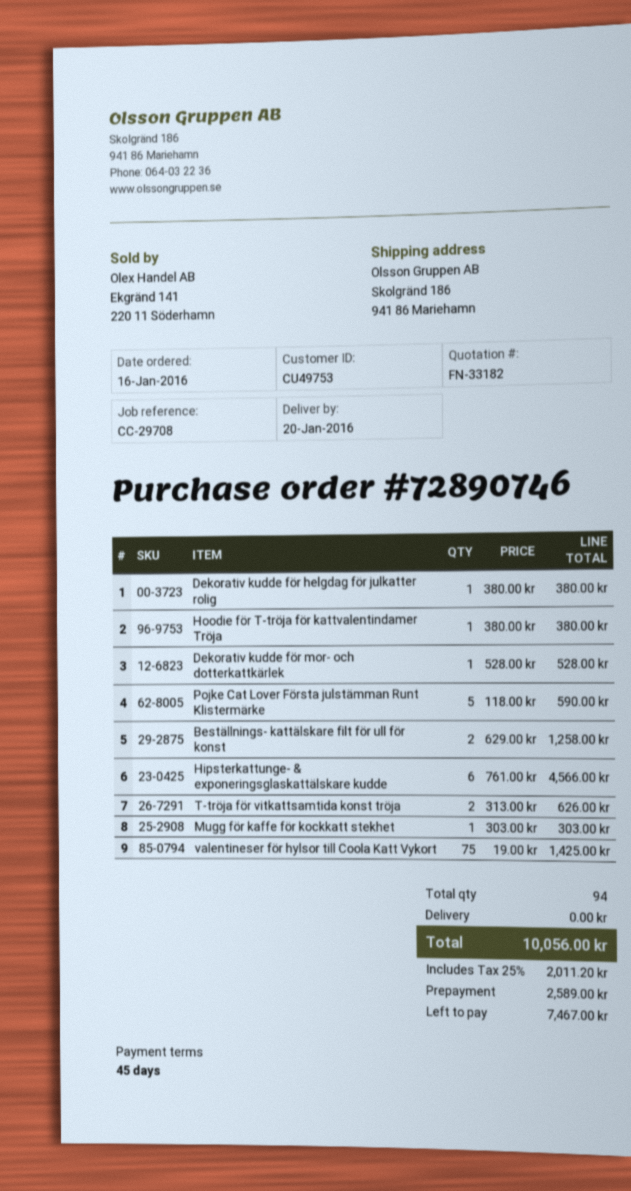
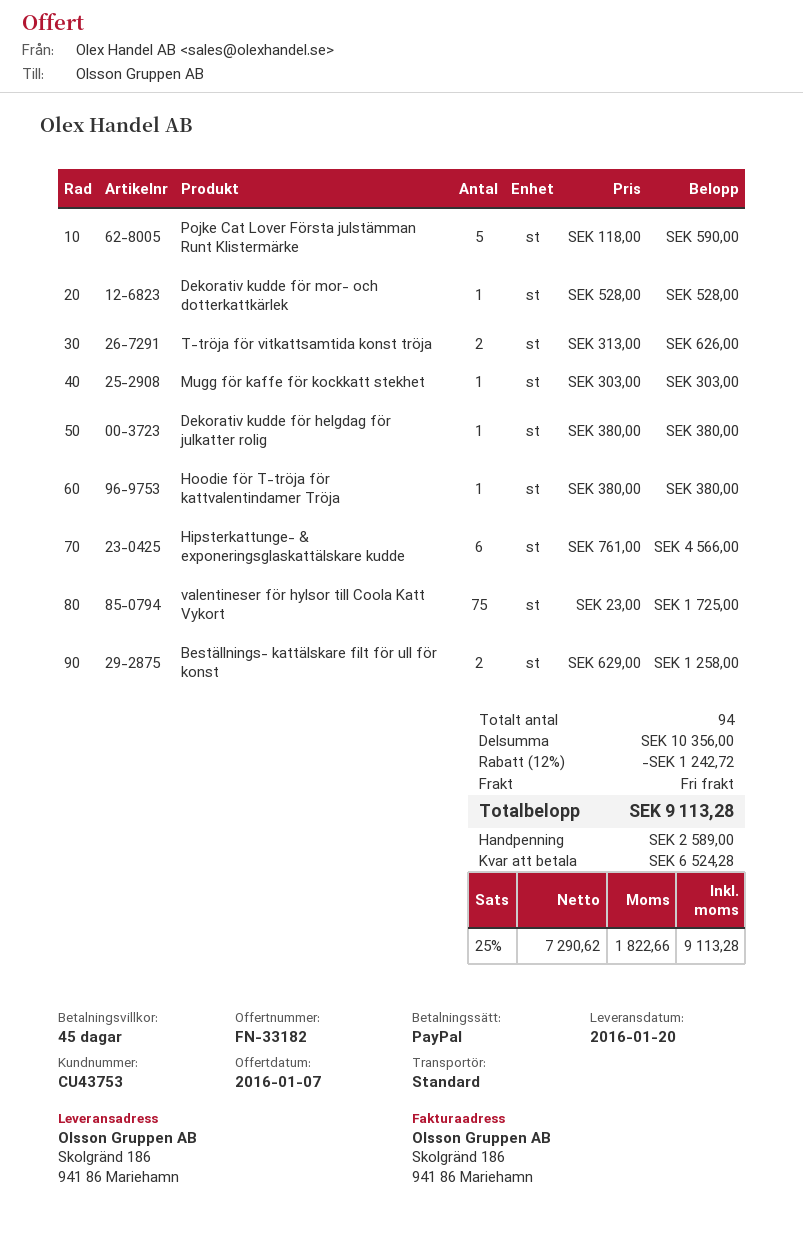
customer number: CU49753 -> CU43753
valentineser för hylsor till Coola Katt Vykort: 75 x 19.00 = 1425.00 -> 75 x 23.00 = 1725.00
discount: none -> 12% = 1242.72
tax: 25% = 2011.20 -> 25% = 1822.66
total: 10056.00 -> 9113.28
balance: 7467.00 -> 6524.28

